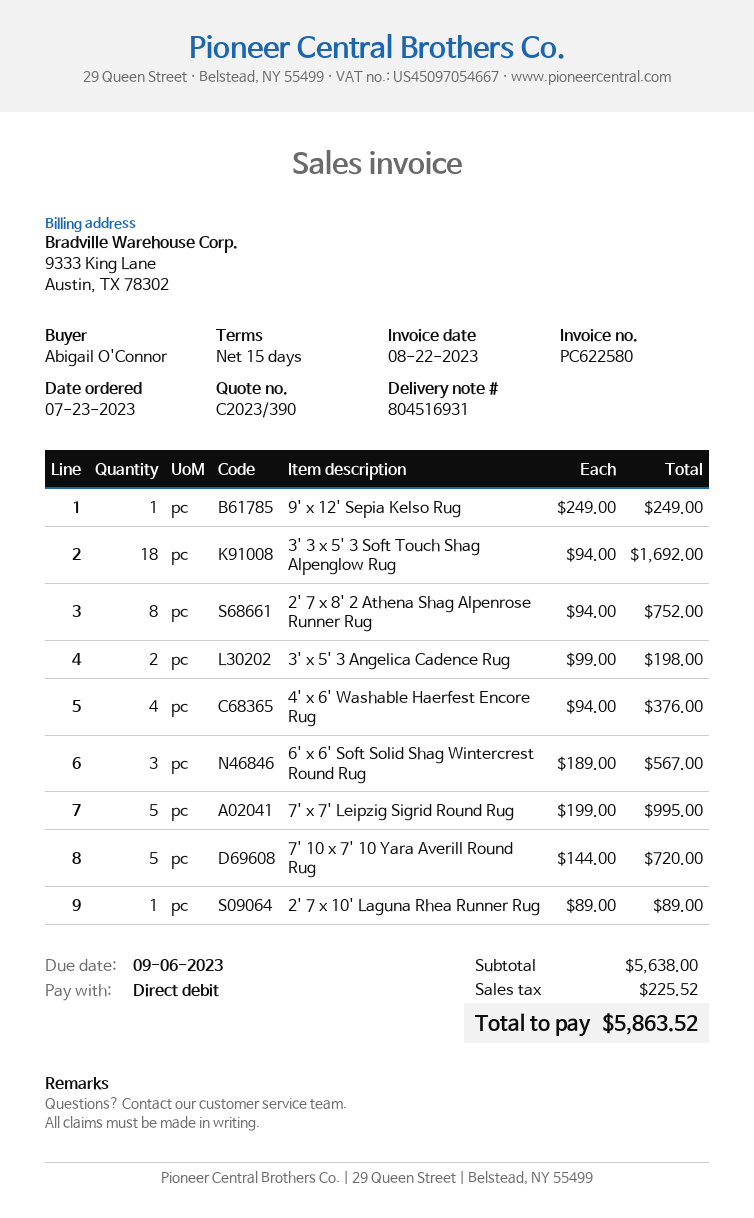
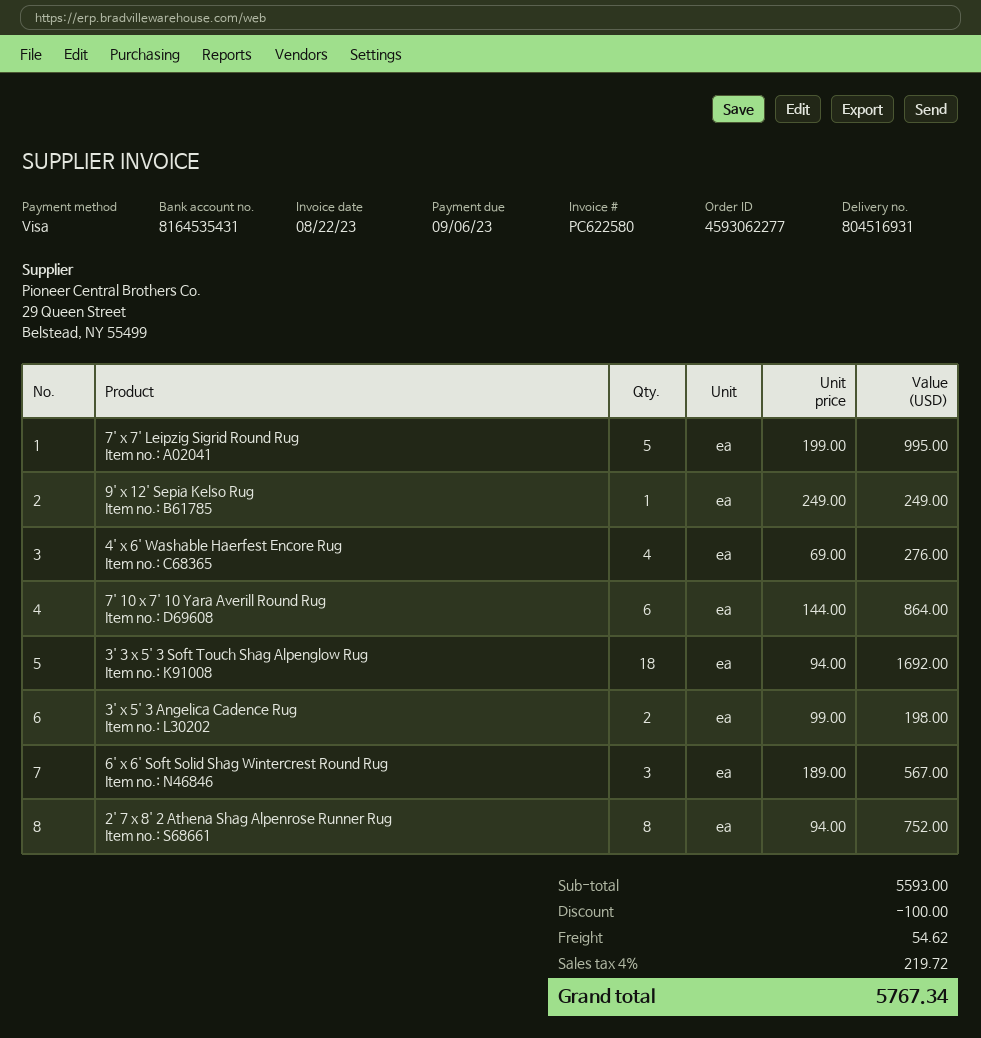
payment method: direct debit -> Visa
4' x 6' Washable Haerfest Encore Rug: 4 x 94.00 = 376.00 -> 4 x 69.00 = 276.00
7' 10 x 7' 10 Yara Averill Round Rug: 5 x 144.00 = 720.00 -> 6 x 144.00 = 864.00
2' 7 x 10' Laguna Rhea Runner Rug: 1 x 89.00 = 89.00 -> none
subtotal: 5638.00 -> 5593.00
discount: none -> 100.00
shipping: none -> 54.62
tax: 225.52 -> 219.72
total: 5863.52 -> 5767.34

